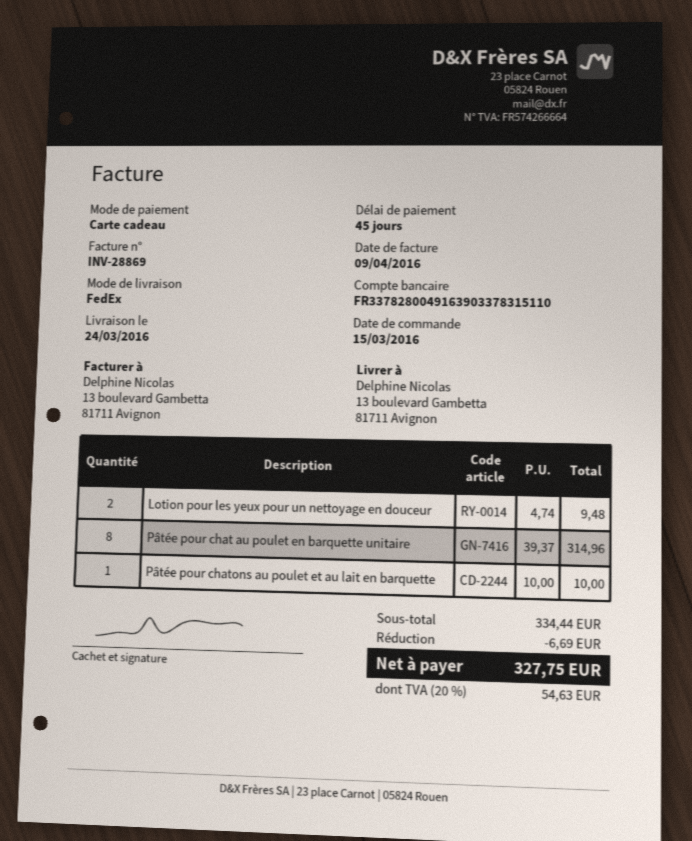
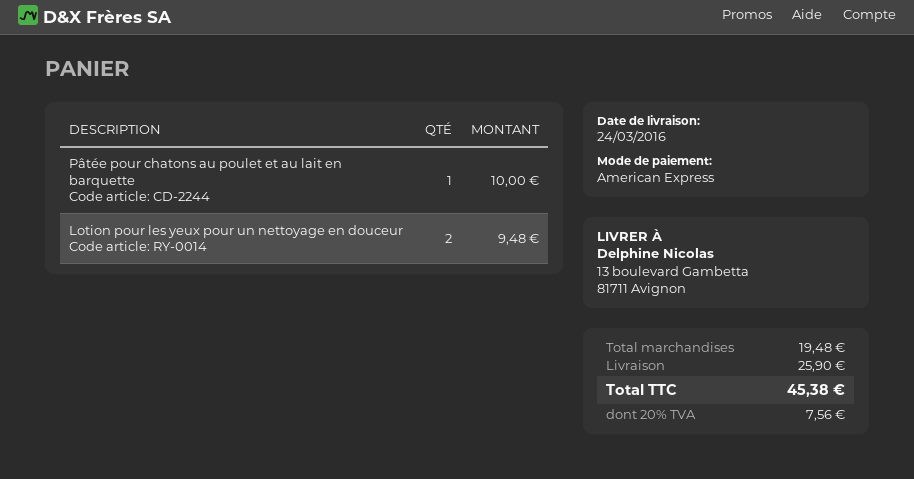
payment method: gift card -> American Express
Pâtée pour chat au poulet en barquette unitaire: 8 for 314.96 -> none
subtotal: 334.44 -> 19.48
discount: 6.69 -> none
shipping: none -> 25.90
tax: 20% = 54.63 -> 20% = 7.56
total: 327.75 -> 45.38

